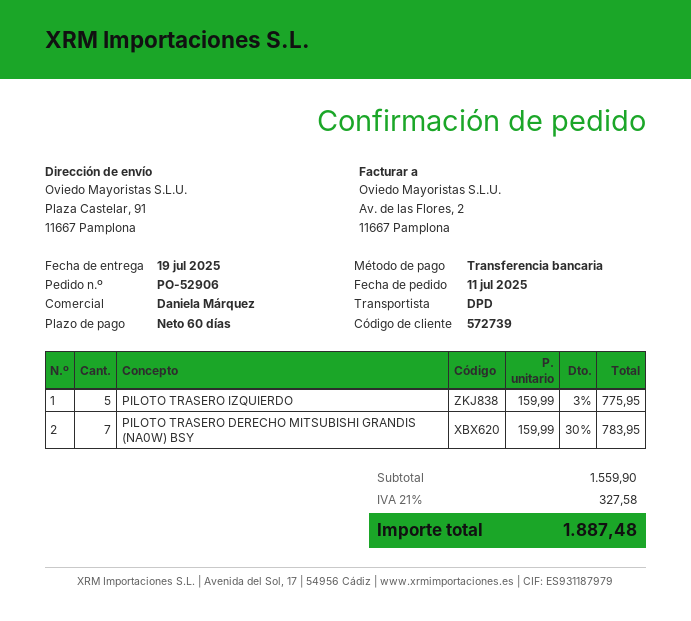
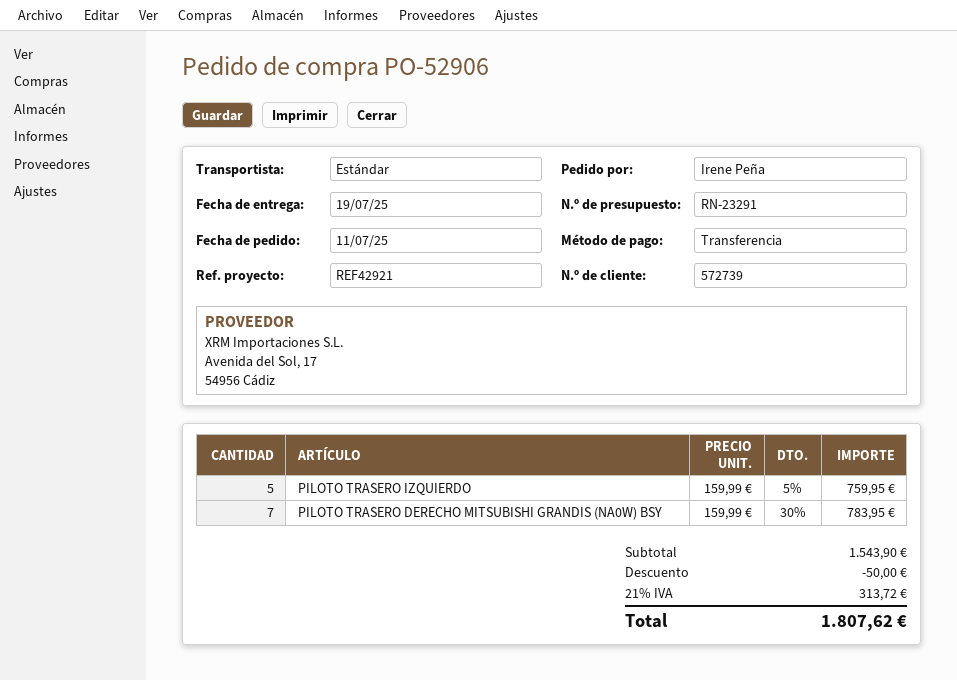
shipping method: DPD -> standard
PILOTO TRASERO IZQUIERDO: 5 x 159.99 - 3% = 775.95 -> 5 x 159.99 - 5% = 759.95
subtotal: 1559.90 -> 1543.90
discount: none -> 50.00
tax: 21% = 327.58 -> 21% = 313.72
total: 1887.48 -> 1807.62

